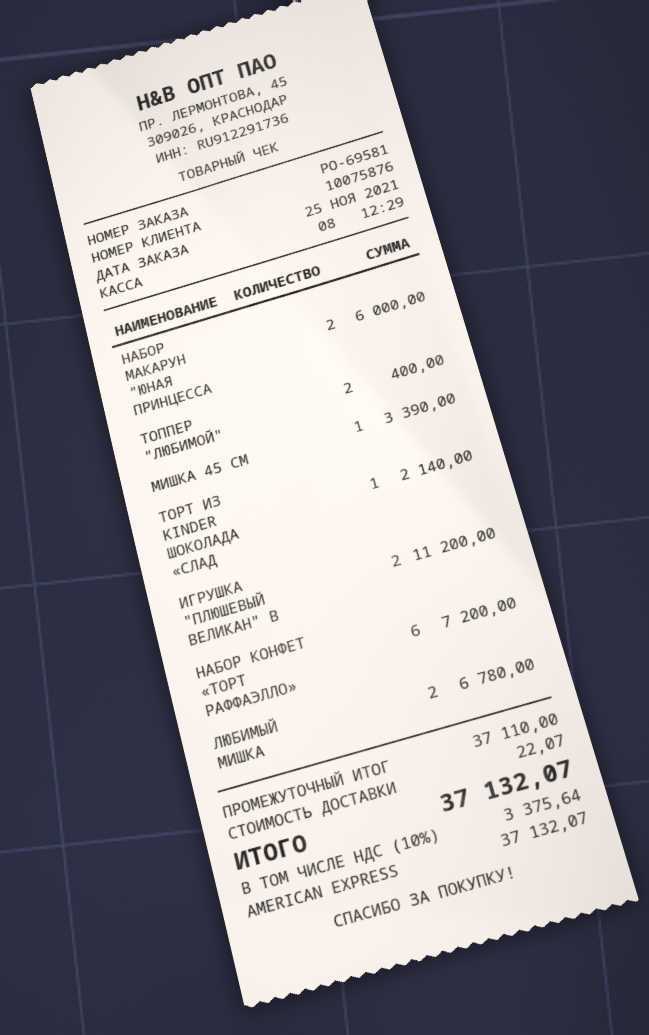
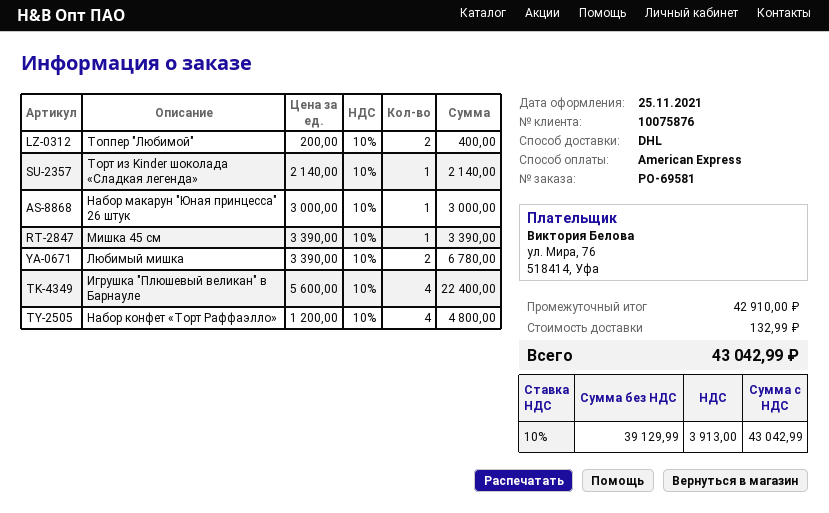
НАБОР МАКАРУН "ЮНАЯ ПРИНЦЕССА: 2 for 6000.00 -> 1 for 3000.00
ИГРУШКА "ПЛЮШЕВЫЙ ВЕЛИКАН" В: 2 for 11200.00 -> 4 for 22400.00
НАБОР КОНФЕТ «ТОРТ РАФФАЭЛЛО»: 6 for 7200.00 -> 4 for 4800.00
subtotal: 37110.00 -> 42910.00
shipping: 22.07 -> 132.99
tax: 10% = 3375.64 -> 10% = 3913.00
total: 37132.07 -> 43042.99

